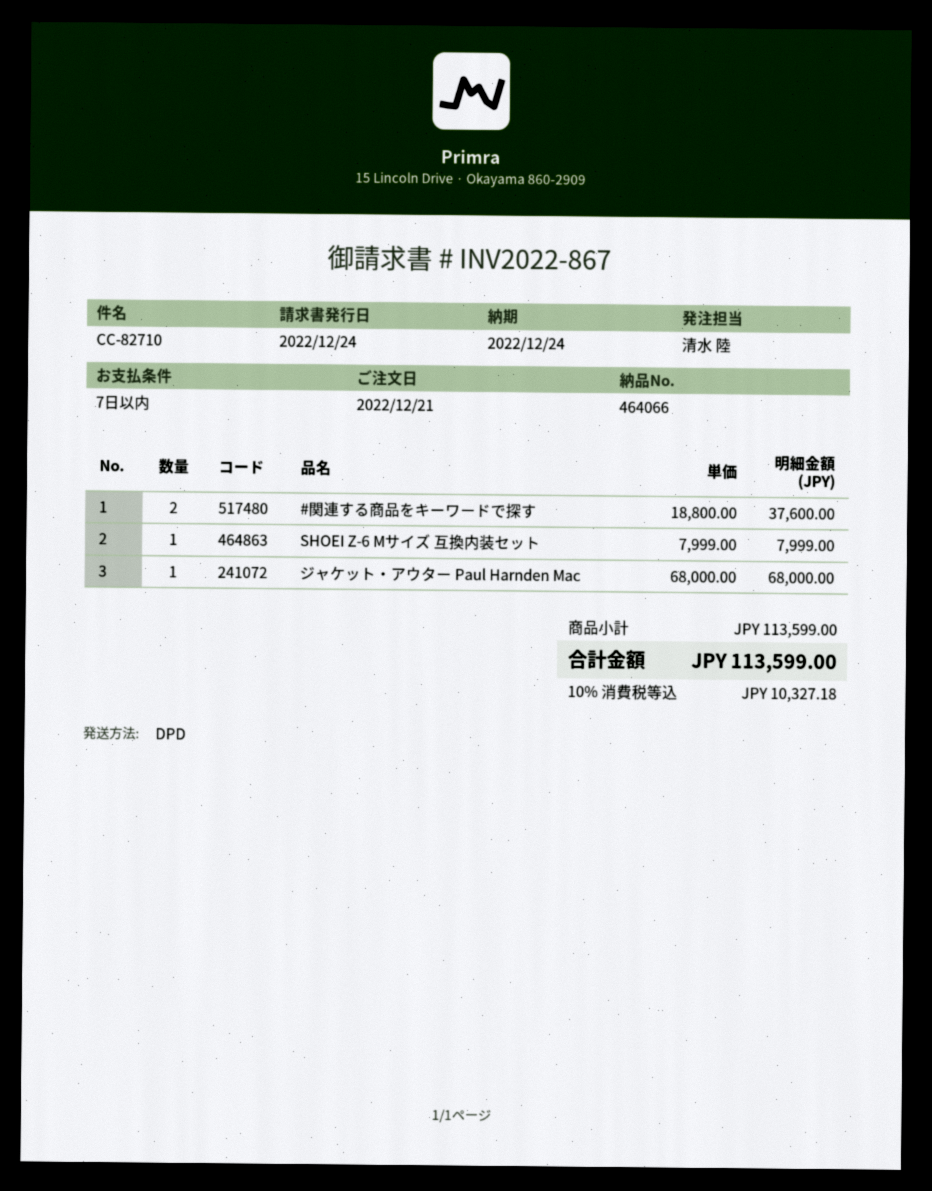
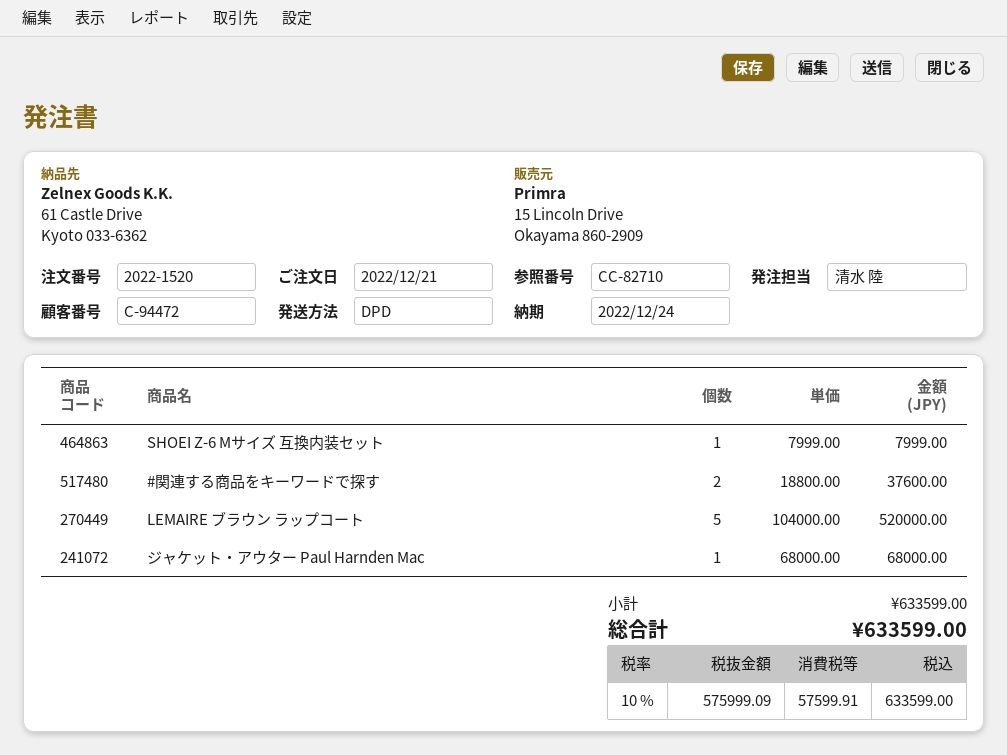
LEMAIRE ブラウン ラップコート: none -> 5 x 104000.00 = 520000.00
subtotal: 113599.00 -> 633599.00
tax: 10% = 10327.18 -> 10% = 57599.91
total: 113599.00 -> 633599.00

